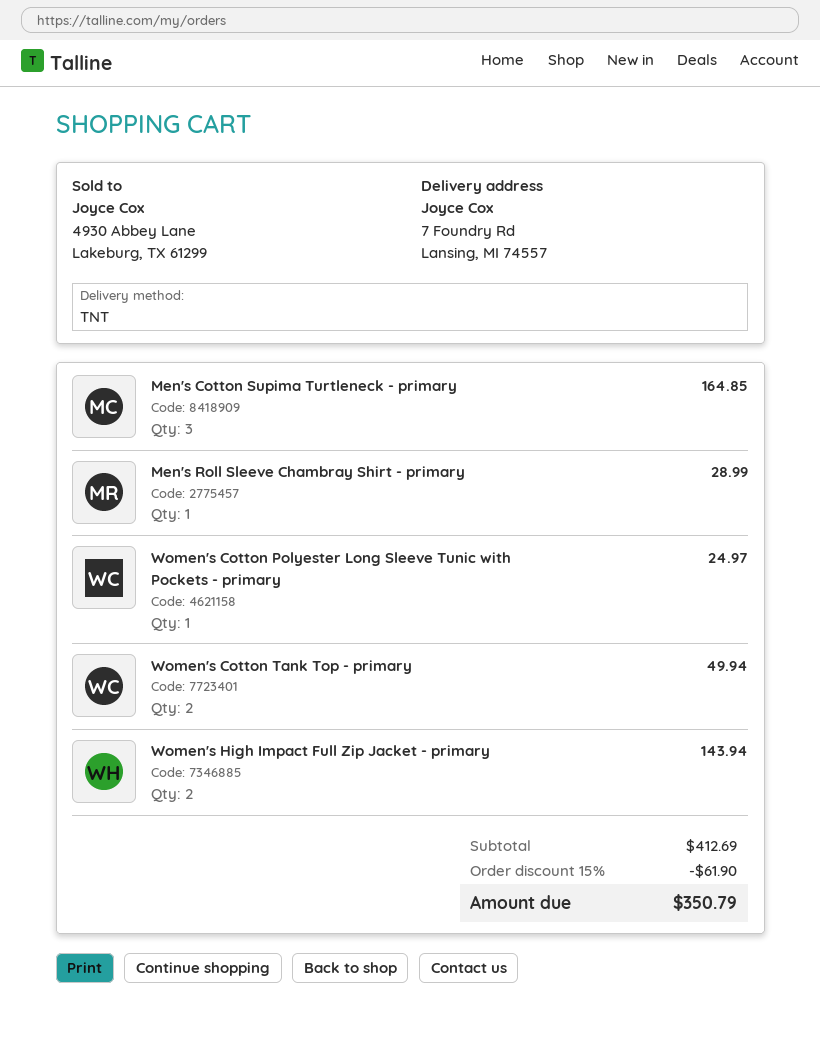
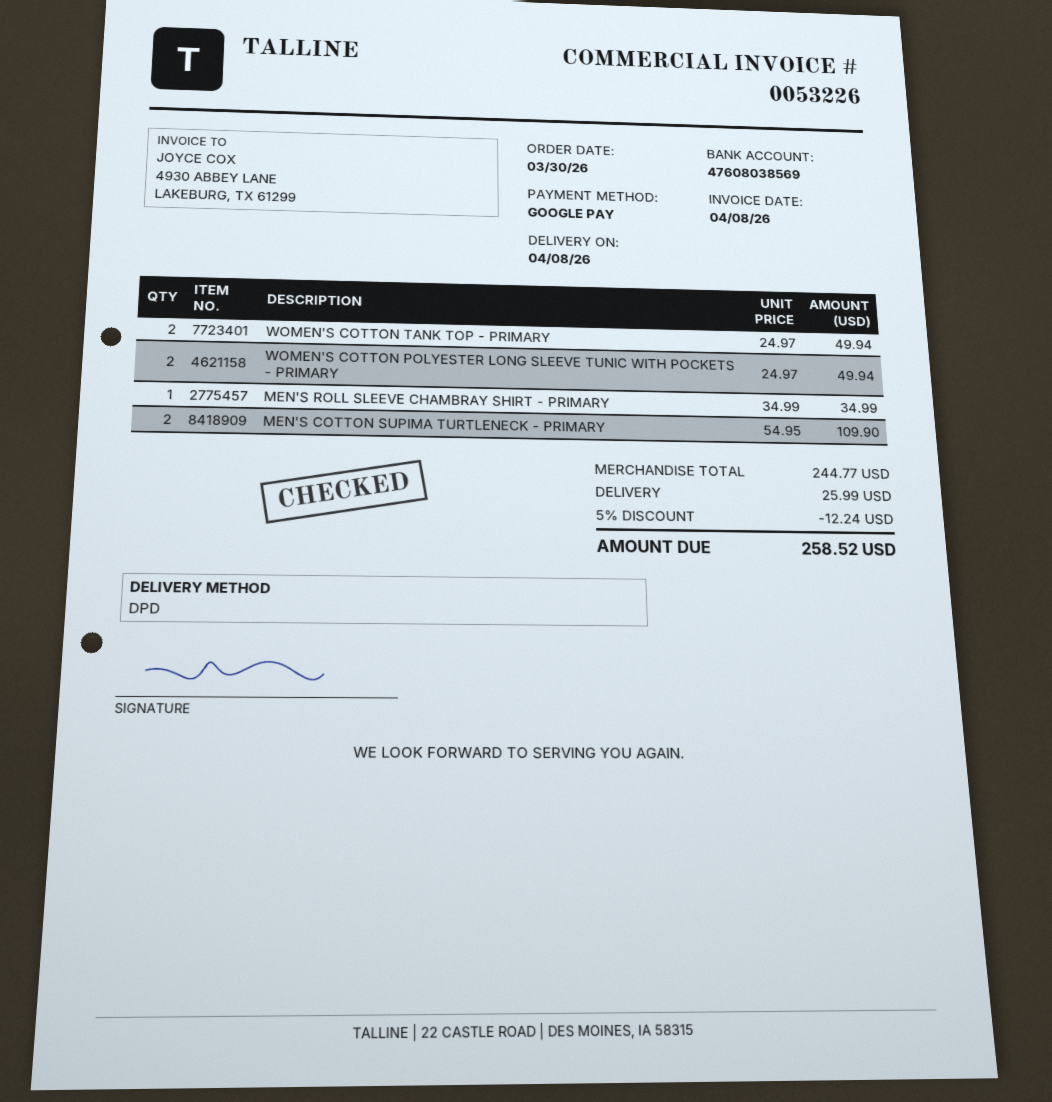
shipping method: TNT -> DPD
Men's Cotton Supima Turtleneck - primary: 3 for 164.85 -> 2 for 109.90
Men's Roll Sleeve Chambray Shirt - primary: 1 for 28.99 -> 1 for 34.99
Women's Cotton Polyester Long Sleeve Tunic with Pockets - primary: 1 for 24.97 -> 2 for 49.94
Women's High Impact Full Zip Jacket - primary: 2 for 143.94 -> none
subtotal: 412.69 -> 244.77
discount: 15% = 61.90 -> 5% = 12.24
shipping: none -> 25.99
total: 350.79 -> 258.52

